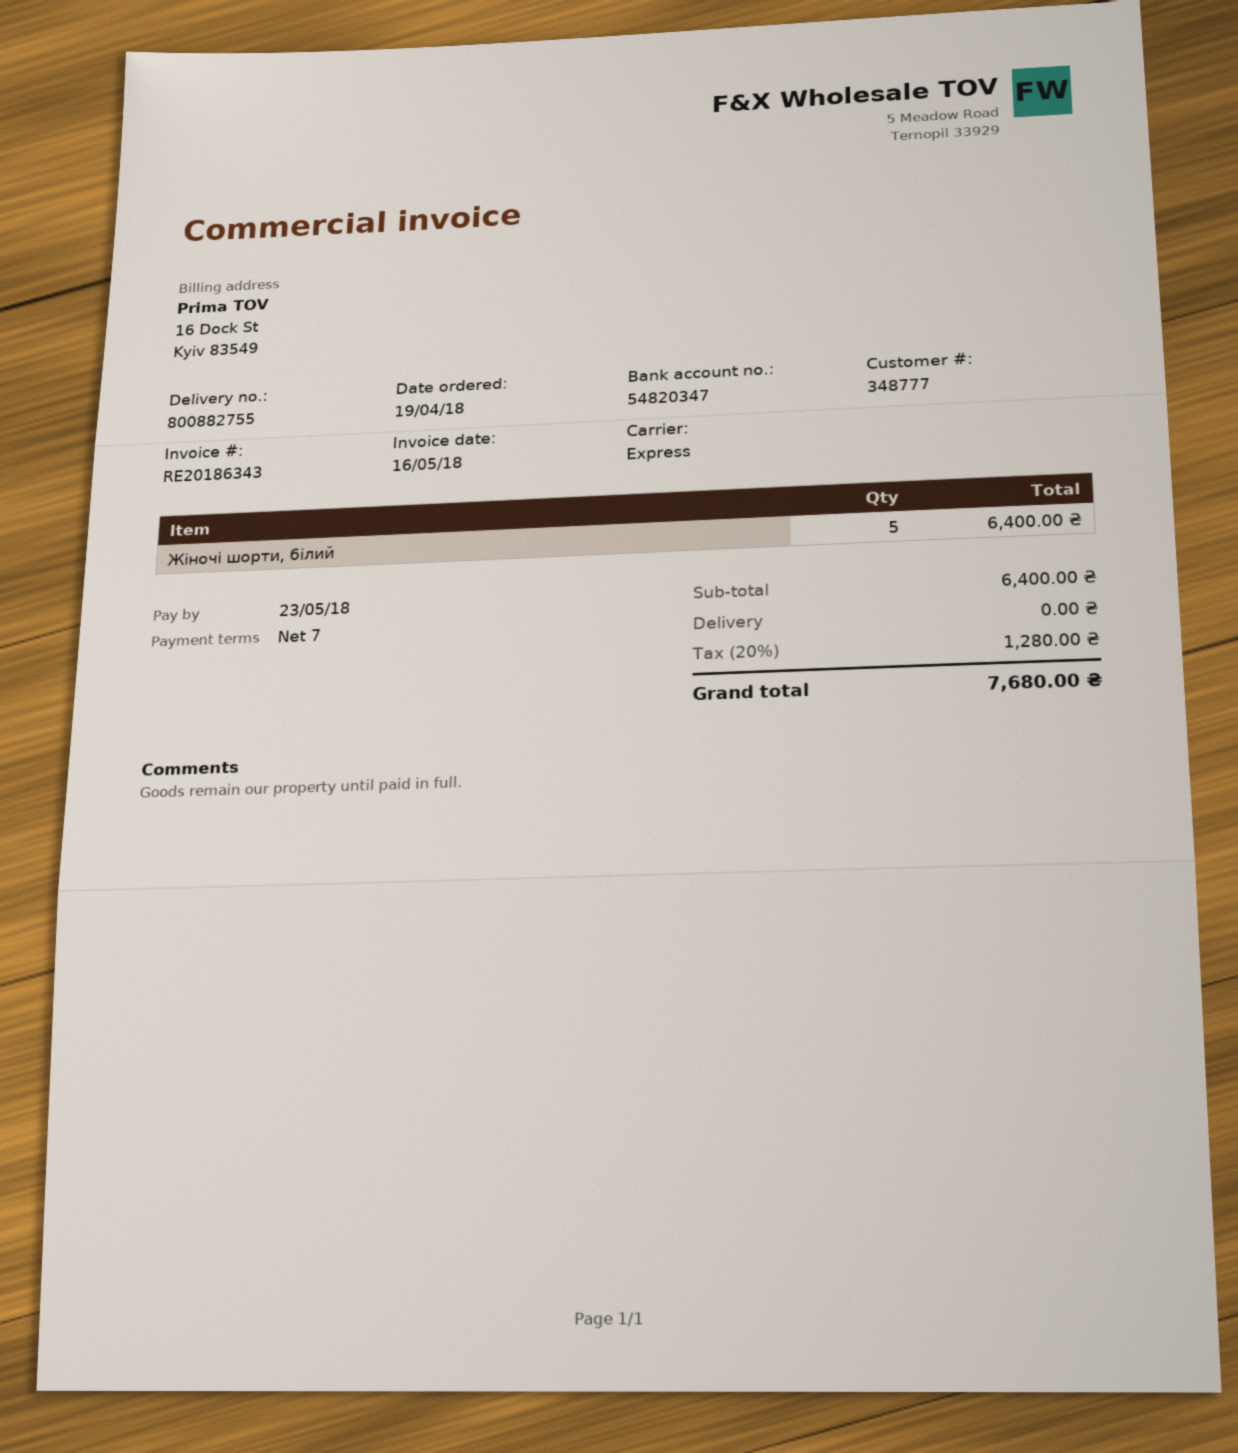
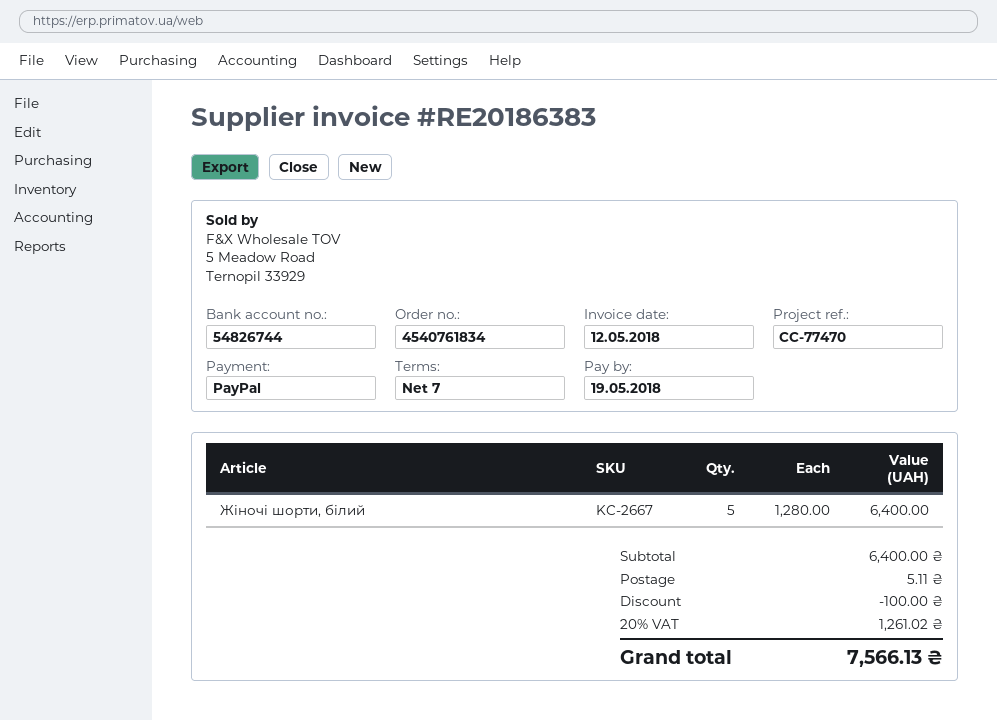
invoice number: RE20186343 -> RE20186383
invoice date: 2018-05-16 -> 2018-05-12
due date: 2018-05-23 -> 2018-05-19
bank account: 54820347 -> 54826744
discount: none -> 100.00
shipping: 0.00 -> 5.11
tax: 20% = 1280.00 -> 20% = 1261.02
total: 7680.00 -> 7566.13

